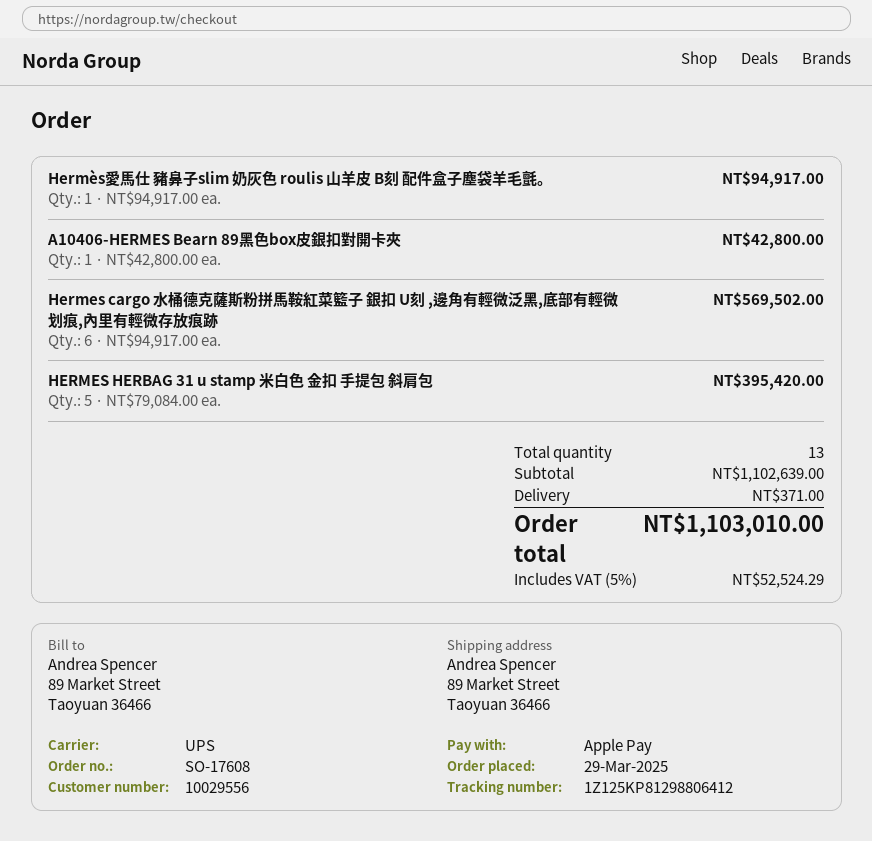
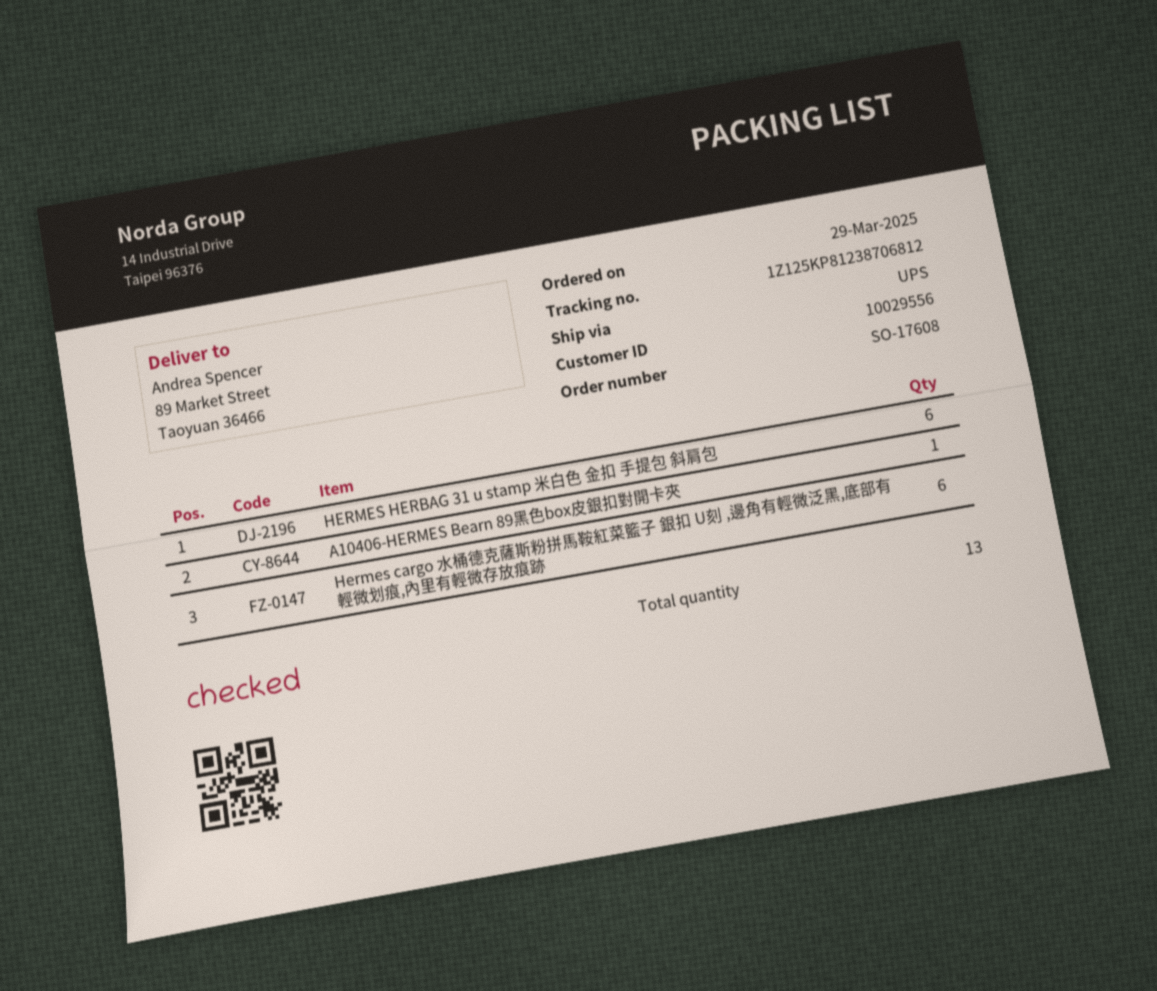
tracking number: 1Z125KP81298806412 -> 1Z125KP81238706812
Hermès愛馬仕 豬鼻子slim 奶灰色 roulis 山羊皮 B刻 配件盒子塵袋羊毛氈。: 1 -> none
HERMES HERBAG 31 u stamp 米白色 金扣 手提包 斜肩包: 5 -> 6

